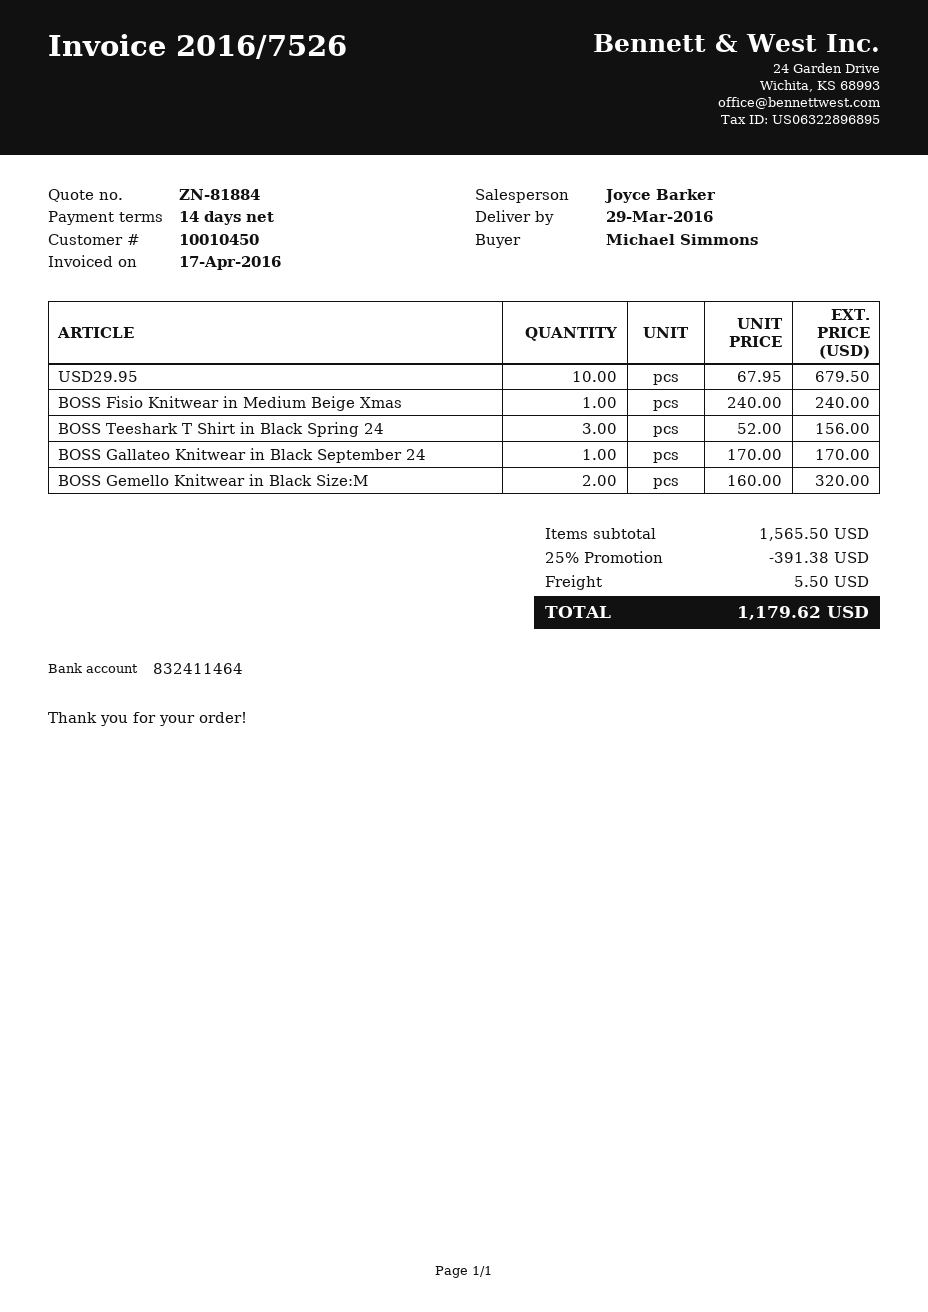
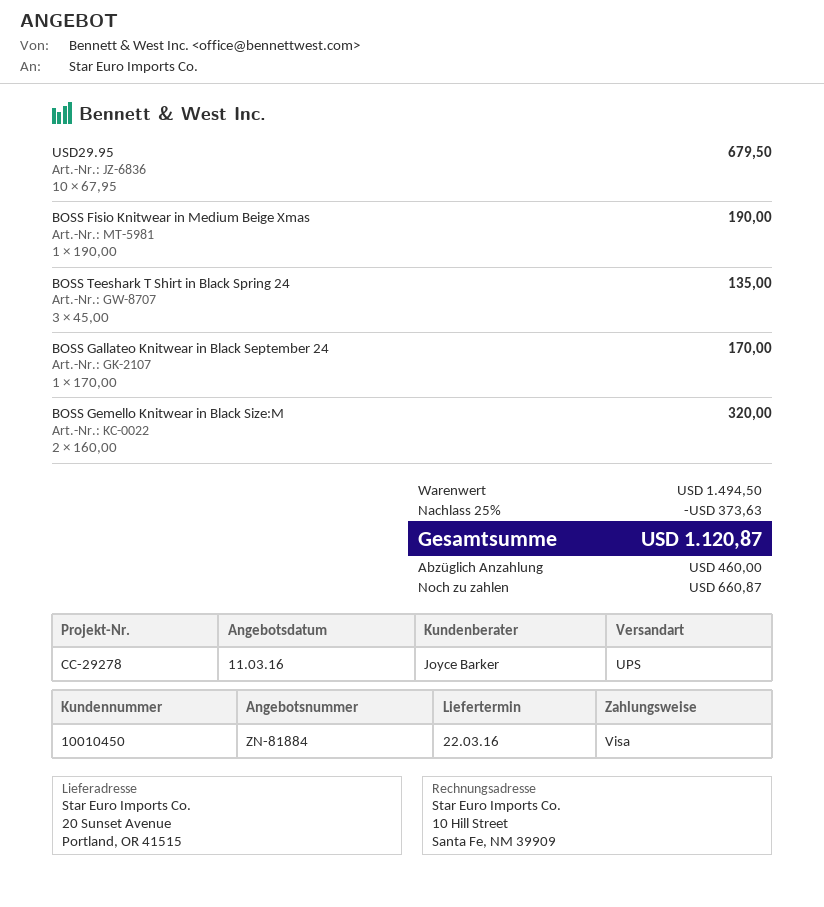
delivery date: 2016-03-29 -> 2016-03-22
BOSS Fisio Knitwear in Medium Beige Xmas: 1 x 240.00 = 240.00 -> 1 x 190.00 = 190.00
BOSS Teeshark T Shirt in Black Spring 24: 3 x 52.00 = 156.00 -> 3 x 45.00 = 135.00
subtotal: 1565.50 -> 1494.50
discount: 25% = 391.38 -> 25% = 373.63
shipping: 5.50 -> none
total: 1179.62 -> 1120.87

